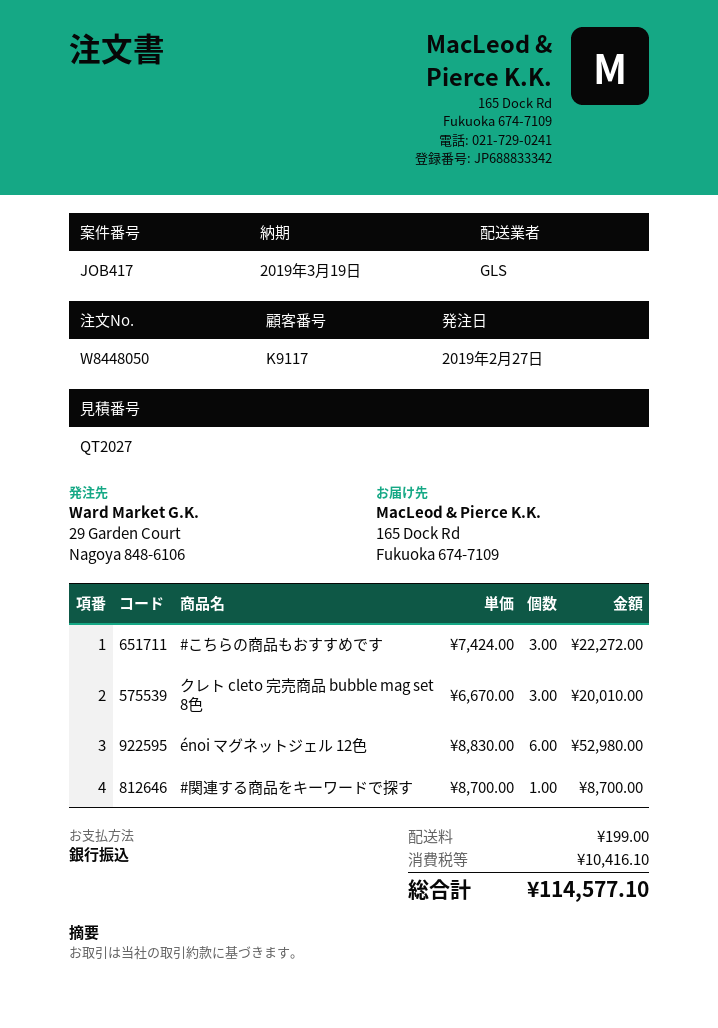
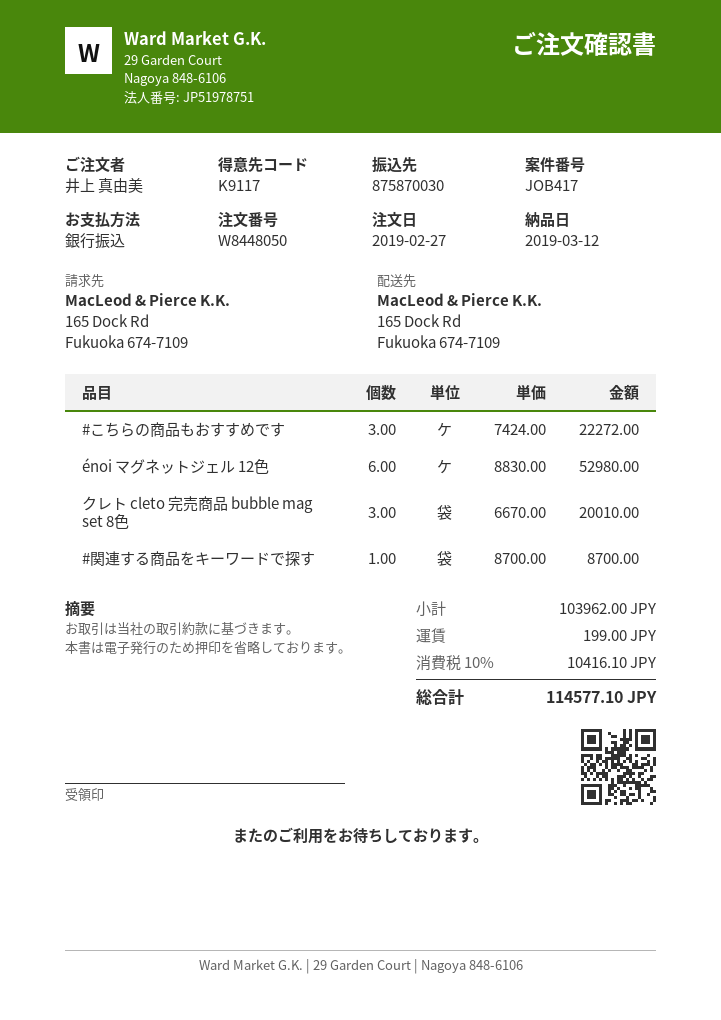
delivery date: 2019-03-19 -> 2019-03-12

